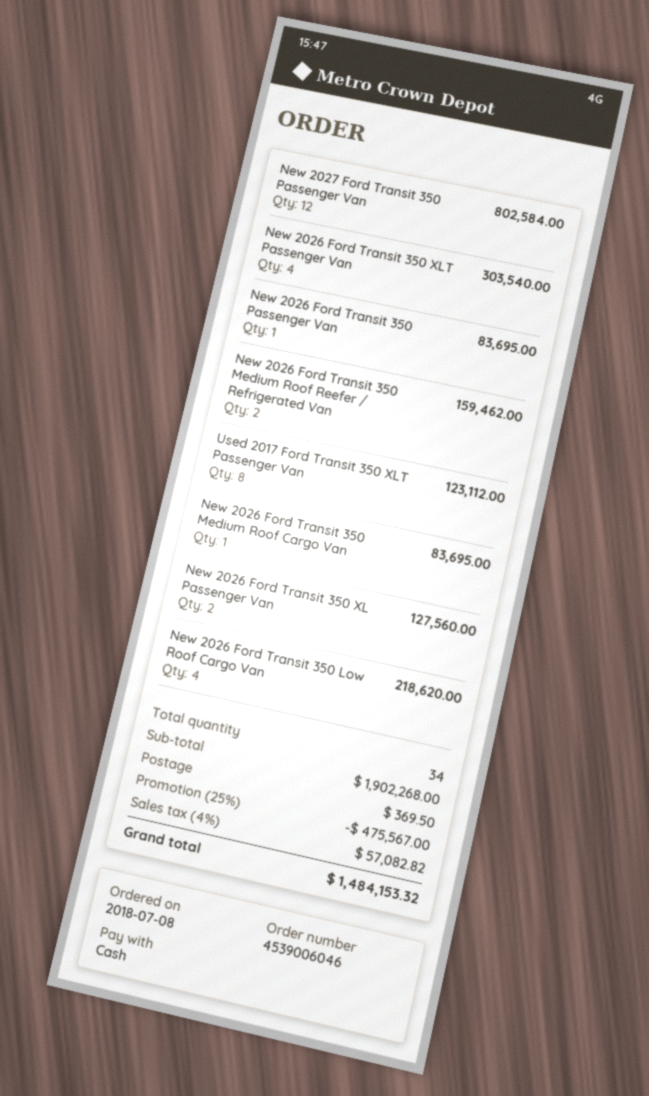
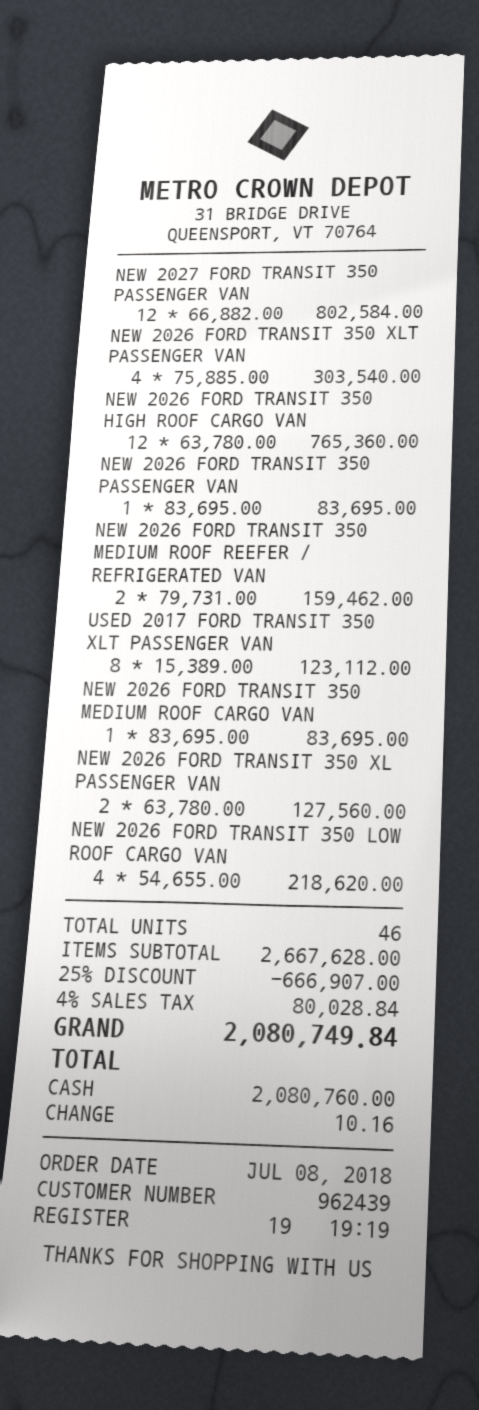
NEW 2026 FORD TRANSIT 350 HIGH ROOF CARGO VAN: none -> 12 for 765360.00
total quantity: 34 -> 46
subtotal: 1902268.00 -> 2667628.00
discount: 25% = 475567.00 -> 25% = 666907.00
shipping: 369.50 -> none
tax: 4% = 57082.82 -> 4% = 80028.84
total: 1484153.32 -> 2080749.84

